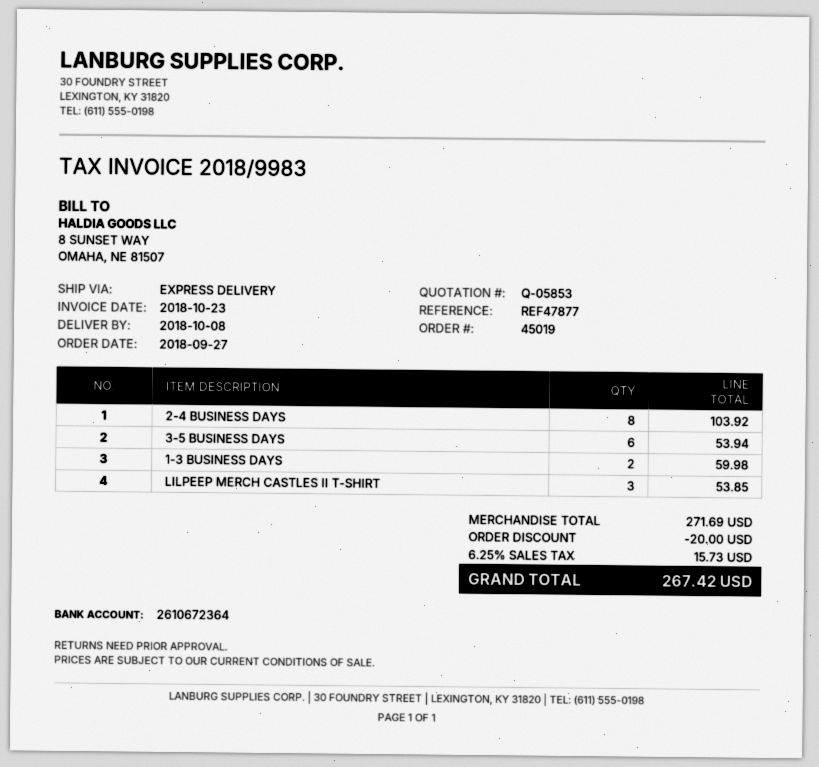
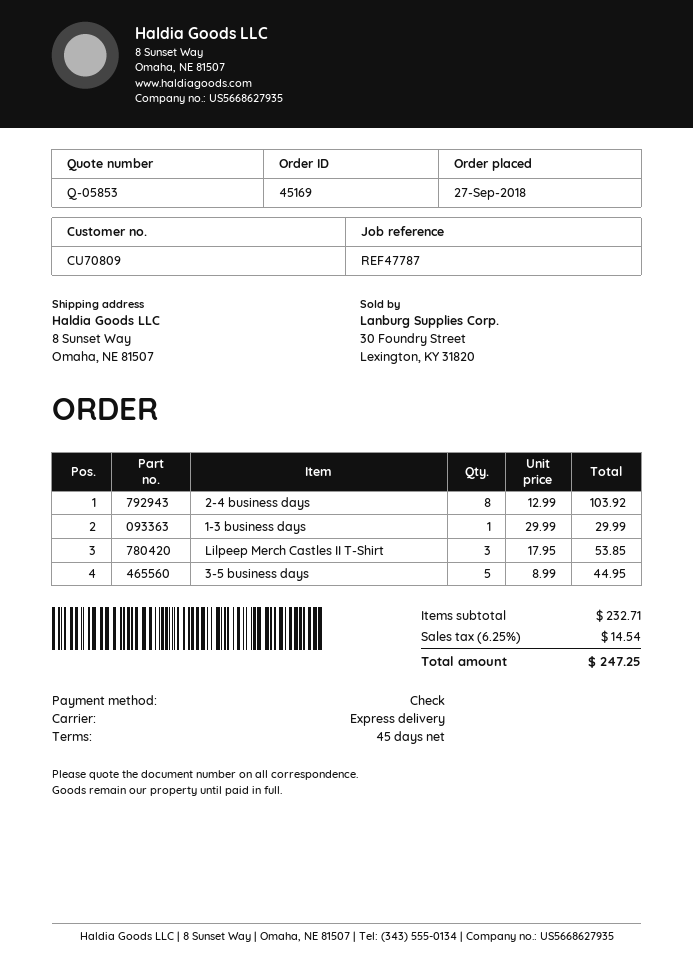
order number: 45019 -> 45169
reference: REF47877 -> REF47787
3-5 BUSINESS DAYS: 6 for 53.94 -> 5 for 44.95
1-3 BUSINESS DAYS: 2 for 59.98 -> 1 for 29.99
subtotal: 271.69 -> 232.71
discount: 20.00 -> none
tax: 6.25% = 15.73 -> 6.25% = 14.54
total: 267.42 -> 247.25

